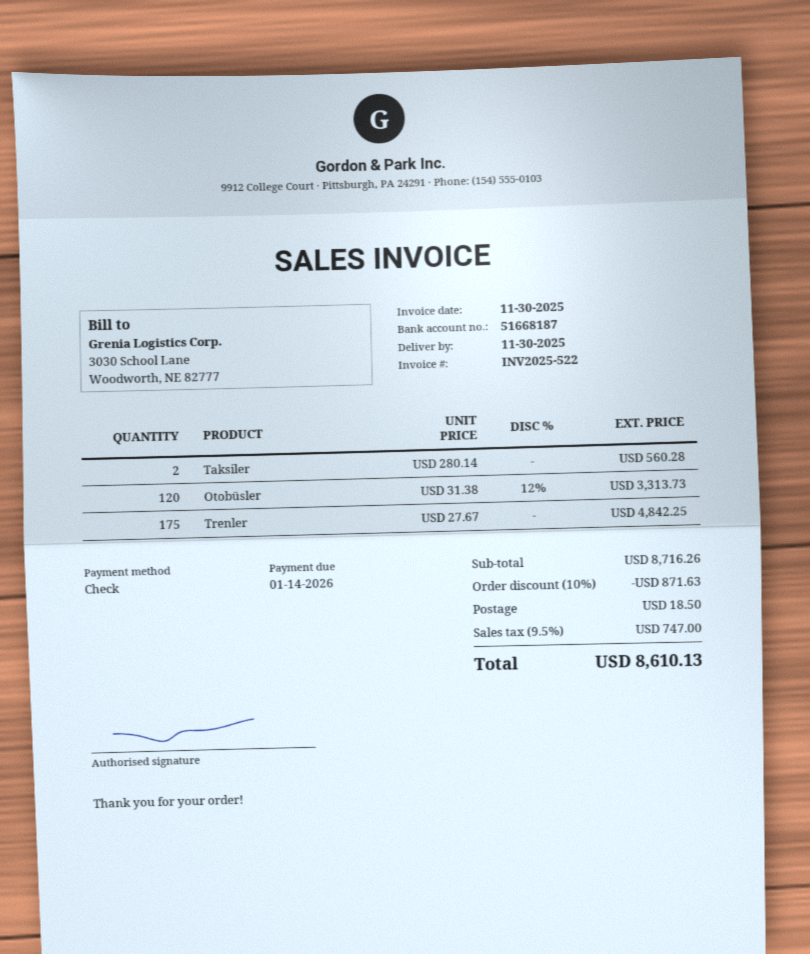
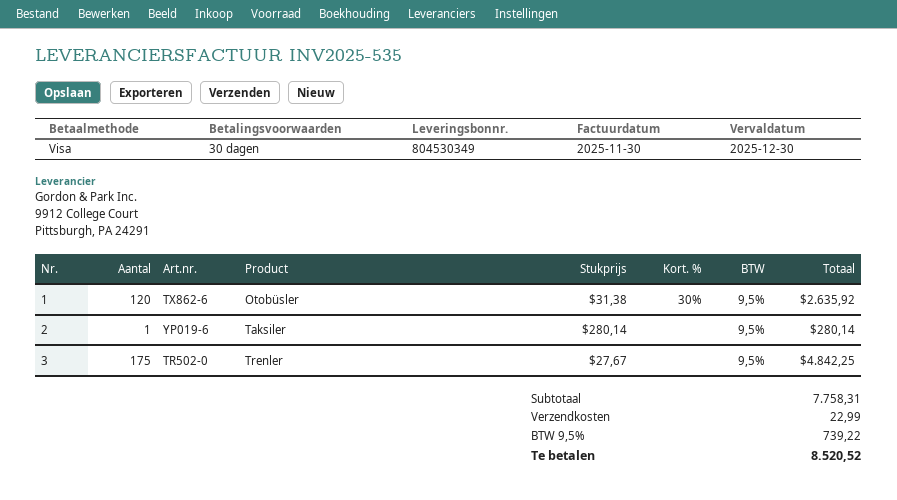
invoice number: INV2025-522 -> INV2025-535
due date: 2026-01-14 -> 2025-12-30
payment method: cheque -> Visa
Taksiler: 2 x 280.14 = 560.28 -> 1 x 280.14 = 280.14
Otobüsler: 120 x 31.38 - 12% = 3313.73 -> 120 x 31.38 - 30% = 2635.92
subtotal: 8716.26 -> 7758.31
discount: 10% = 871.63 -> none
shipping: 18.50 -> 22.99
tax: 9.5% = 747.00 -> 9.5% = 739.22
total: 8610.13 -> 8520.52

